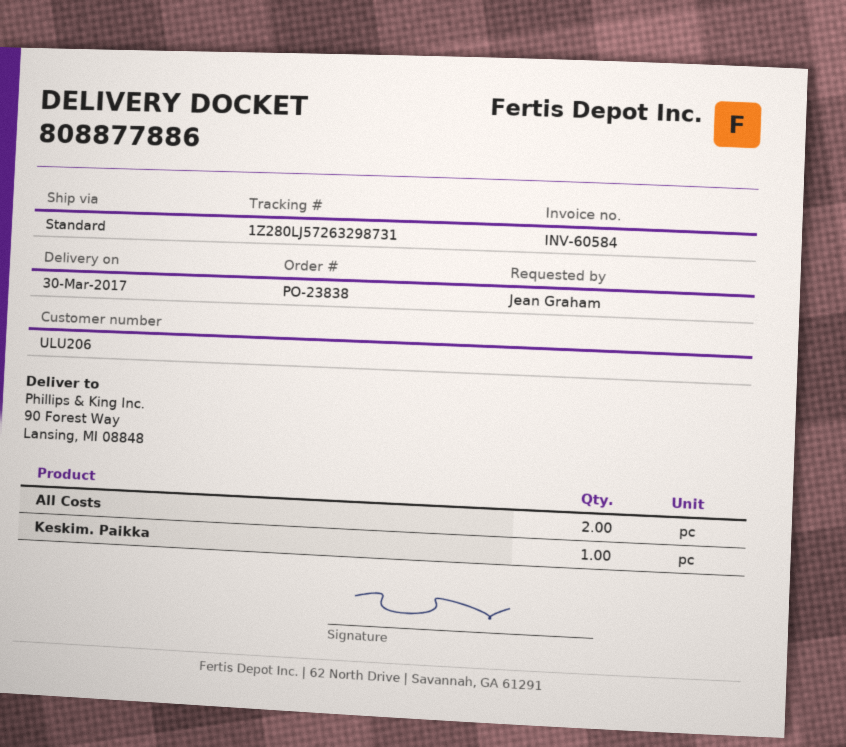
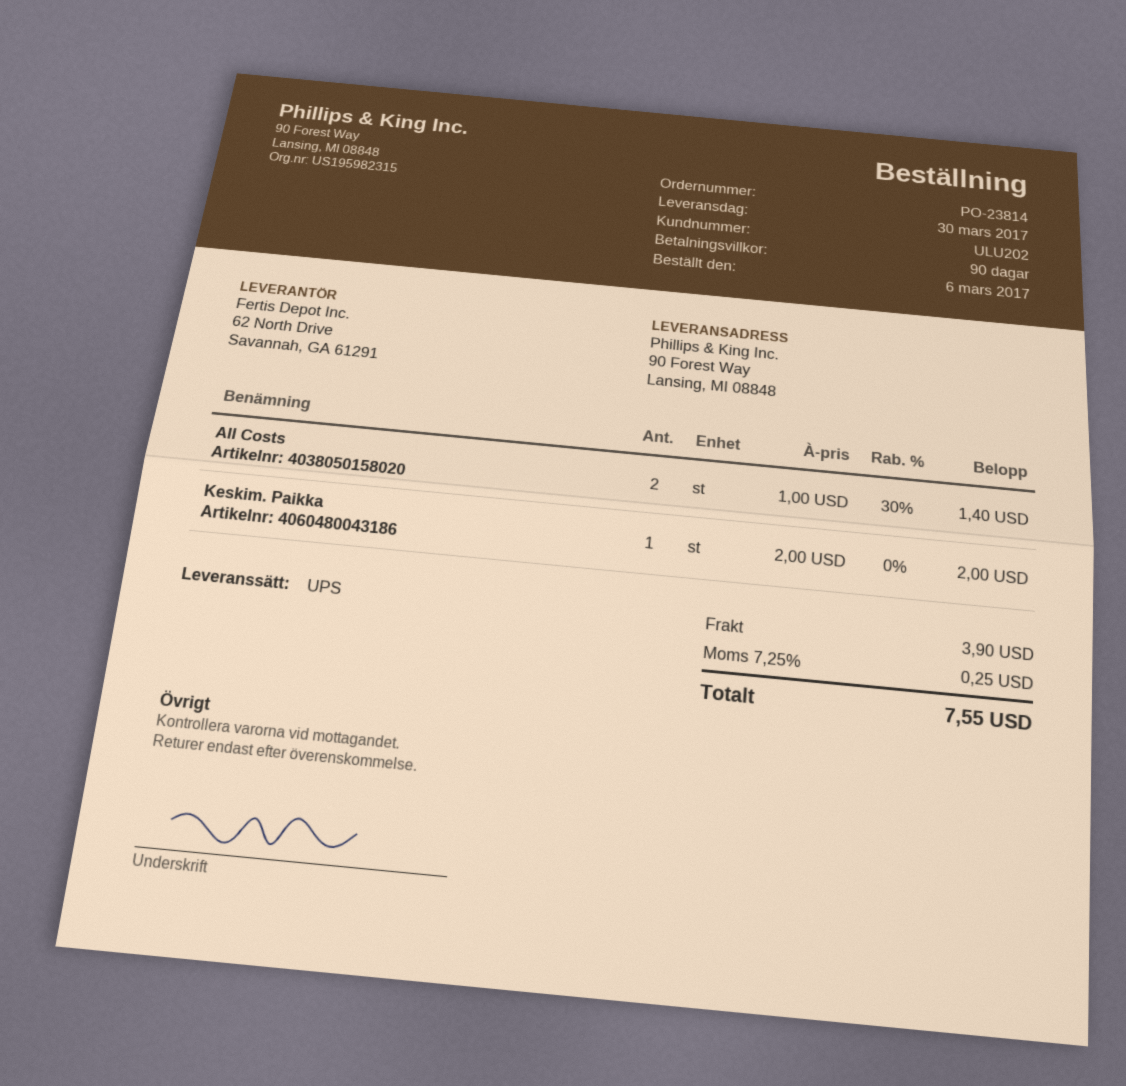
order number: PO-23838 -> PO-23814
customer number: ULU206 -> ULU202
shipping method: standard -> UPS

